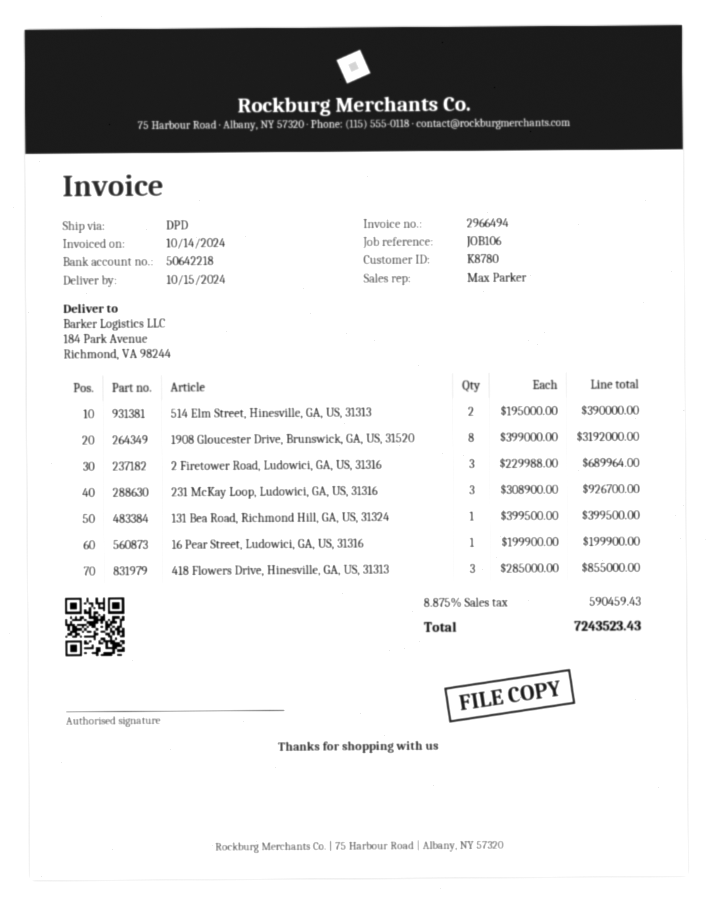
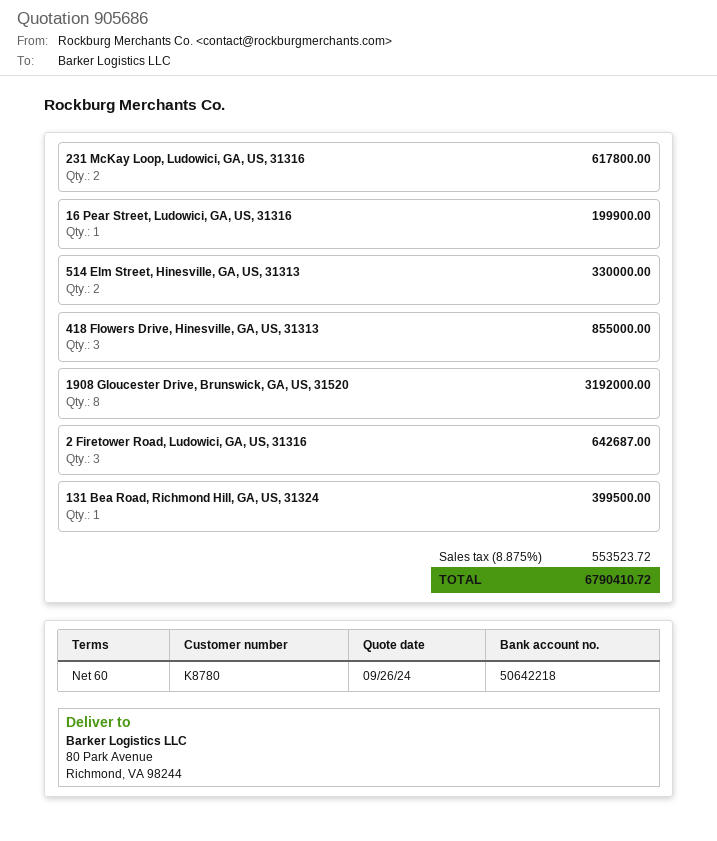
ship to: 184 Park Avenue, Richmond, VA 98244 -> 80 Park Avenue, Richmond, VA 98244
514 Elm Street, Hinesville, GA, US, 31313: 2 for 390000.00 -> 2 for 330000.00
2 Firetower Road, Ludowici, GA, US, 31316: 3 for 689964.00 -> 3 for 642687.00
231 McKay Loop, Ludowici, GA, US, 31316: 3 for 926700.00 -> 2 for 617800.00
tax: 8.875% = 590459.43 -> 8.875% = 553523.72
total: 7243523.43 -> 6790410.72

